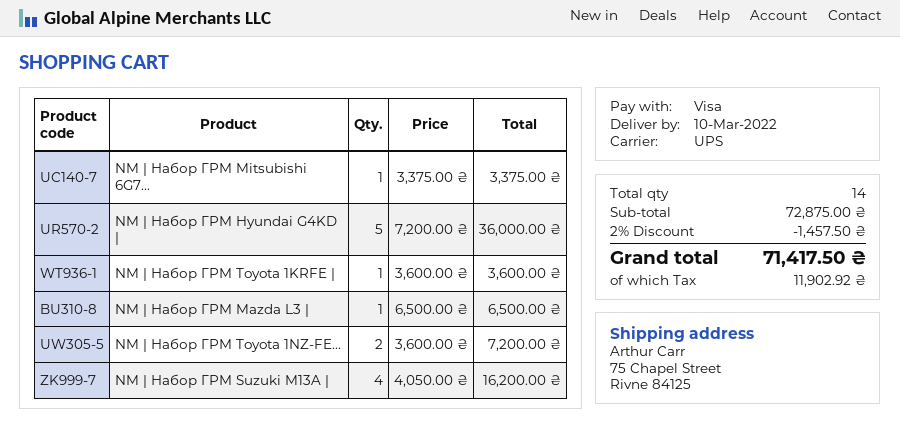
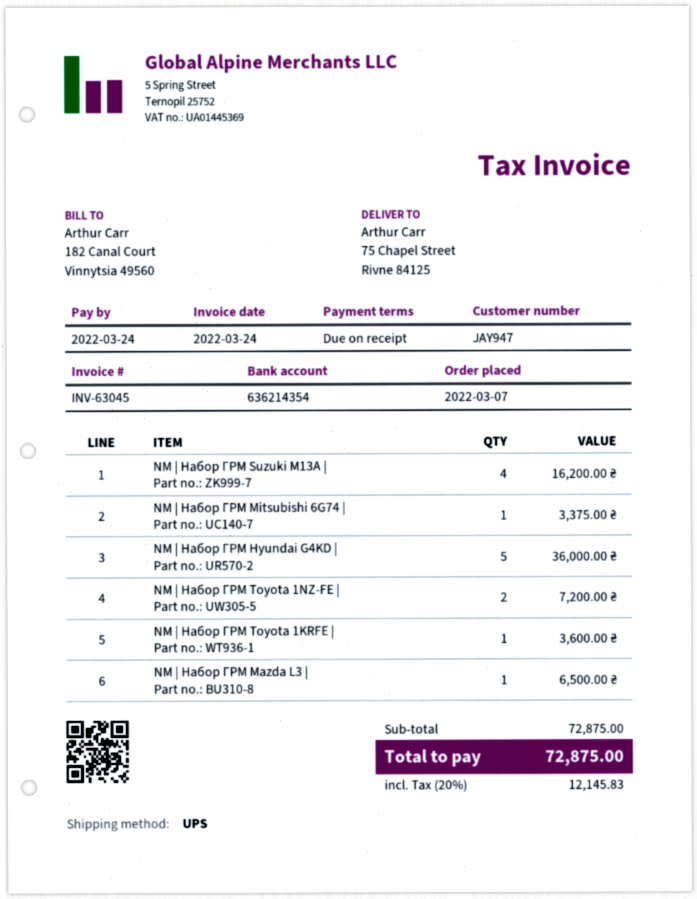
discount: 2% = 1457.50 -> none
tax: 11902.92 -> 12145.83
total: 71417.50 -> 72875.00

